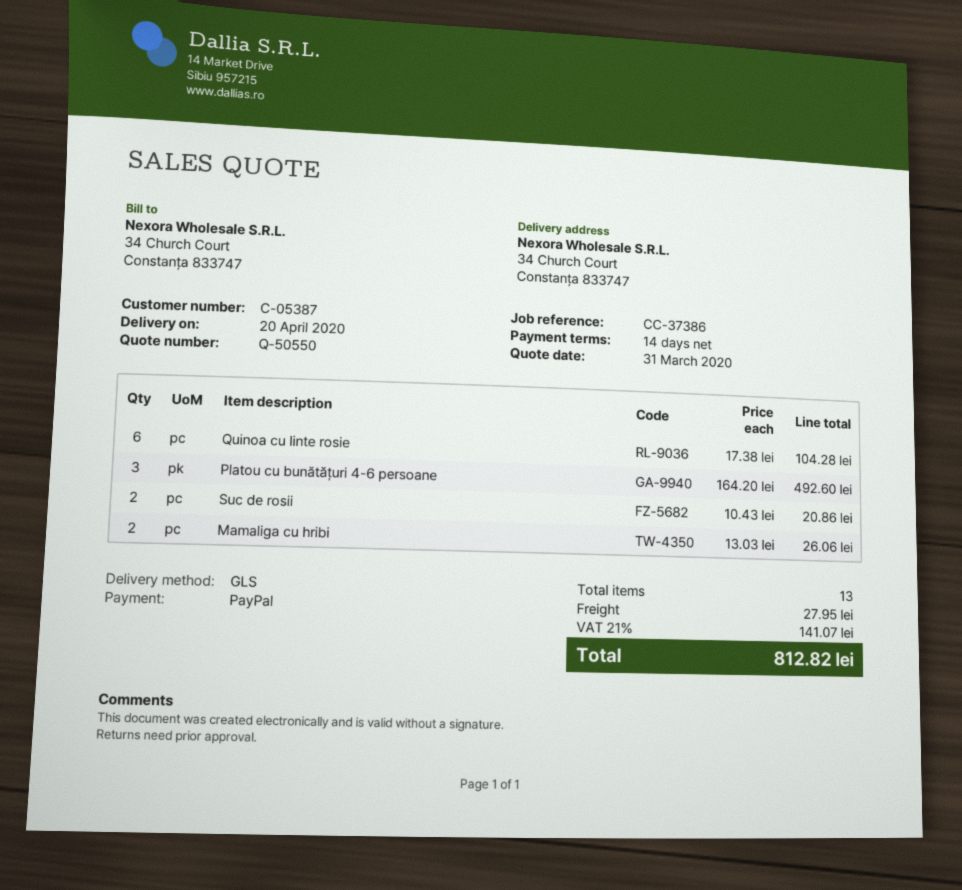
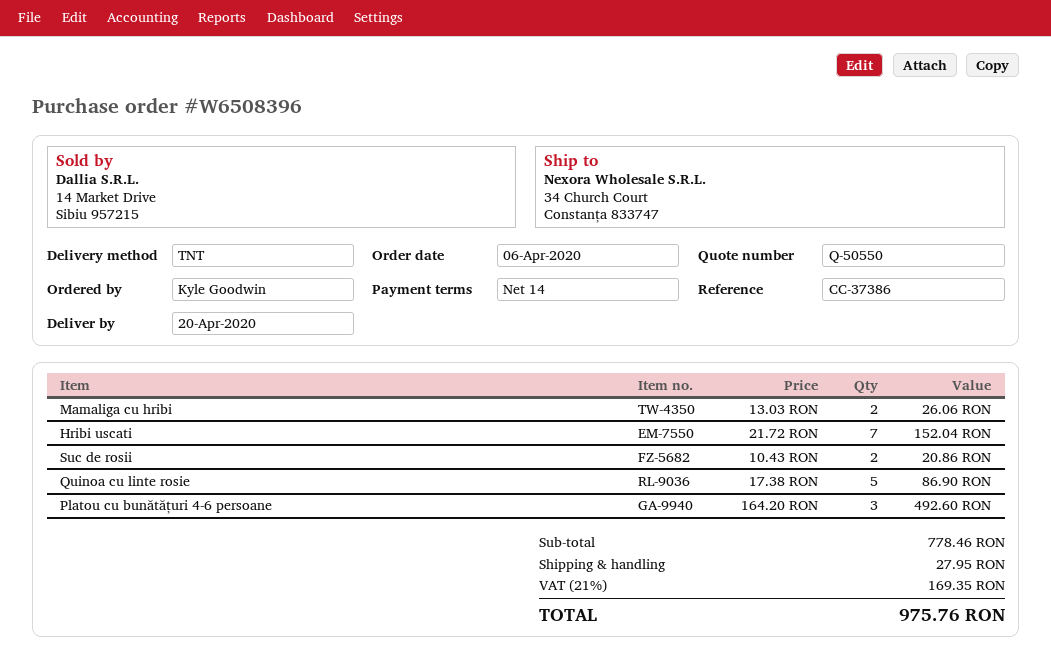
shipping method: GLS -> TNT
Quinoa cu linte rosie: 6 x 17.38 = 104.28 -> 5 x 17.38 = 86.90
Hribi uscati: none -> 7 x 21.72 = 152.04
tax: 21% = 141.07 -> 21% = 169.35
total: 812.82 -> 975.76

